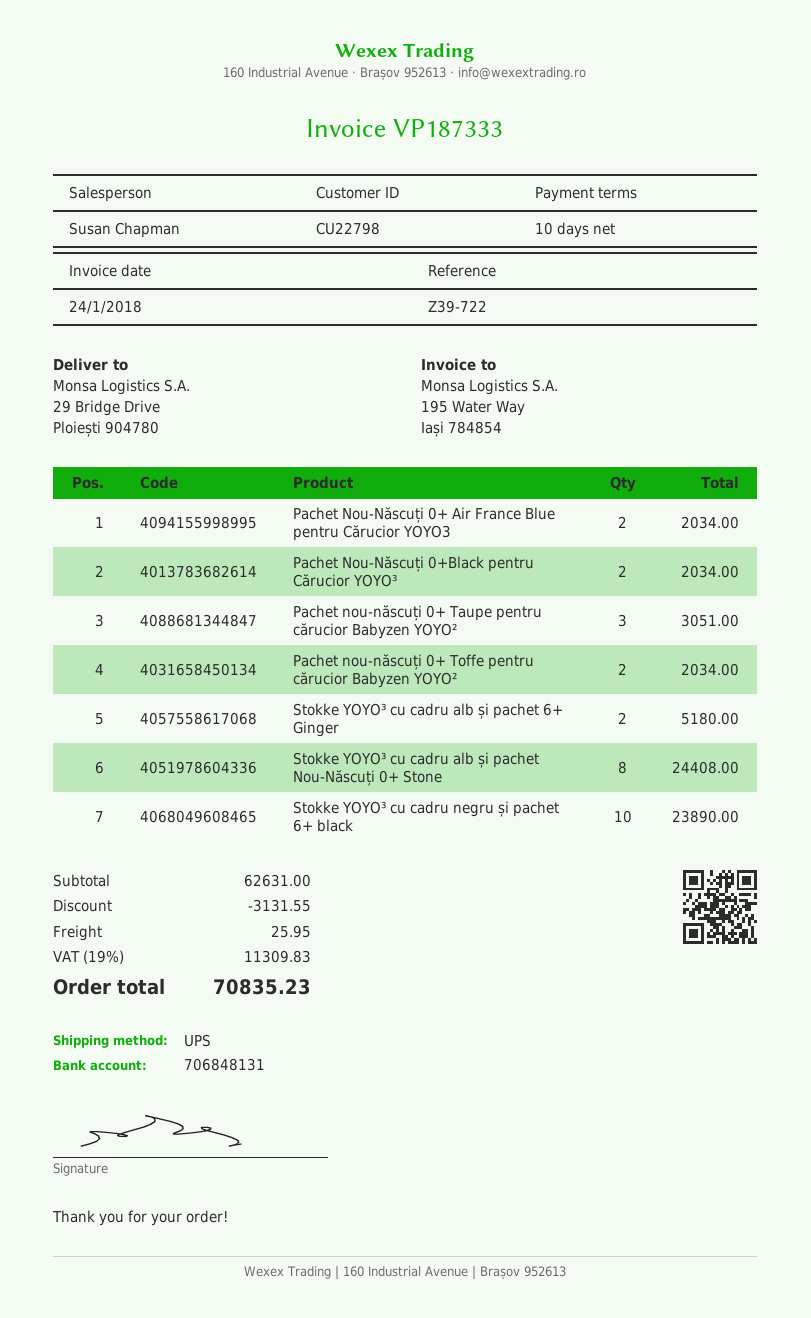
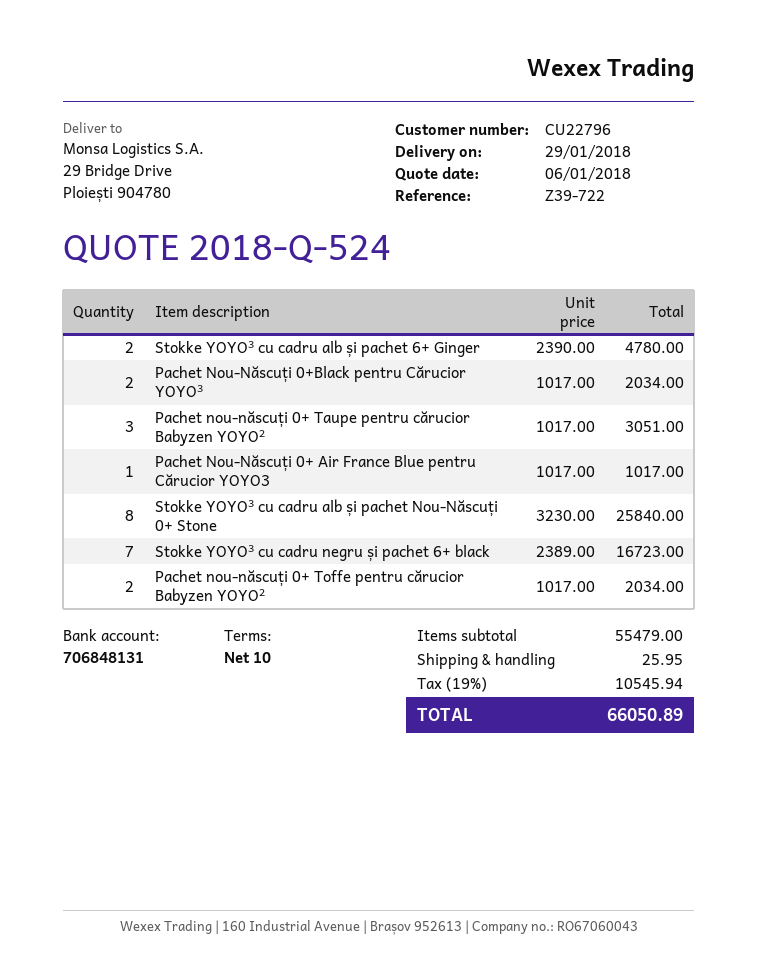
customer number: CU22798 -> CU22796
Pachet Nou-Născuți 0+ Air France Blue pentru Cărucior YOYO3: 2 for 2034.00 -> 1 for 1017.00
Stokke YOYO³ cu cadru alb și pachet 6+ Ginger: 2 for 5180.00 -> 2 for 4780.00
Stokke YOYO³ cu cadru alb și pachet Nou-Născuți 0+ Stone: 8 for 24408.00 -> 8 for 25840.00
Stokke YOYO³ cu cadru negru și pachet 6+ black: 10 for 23890.00 -> 7 for 16723.00
subtotal: 62631.00 -> 55479.00
discount: 3131.55 -> none
tax: 19% = 11309.83 -> 19% = 10545.94
total: 70835.23 -> 66050.89

